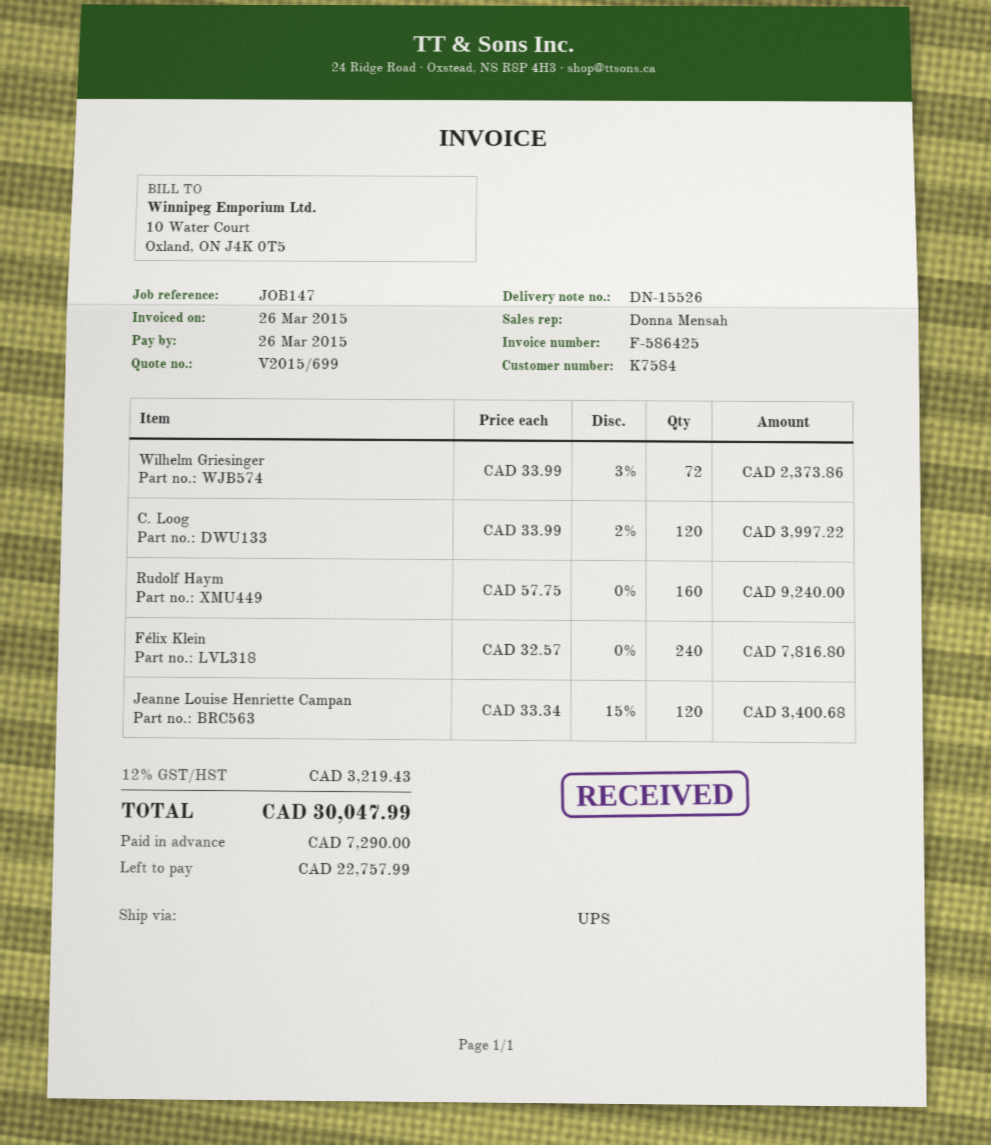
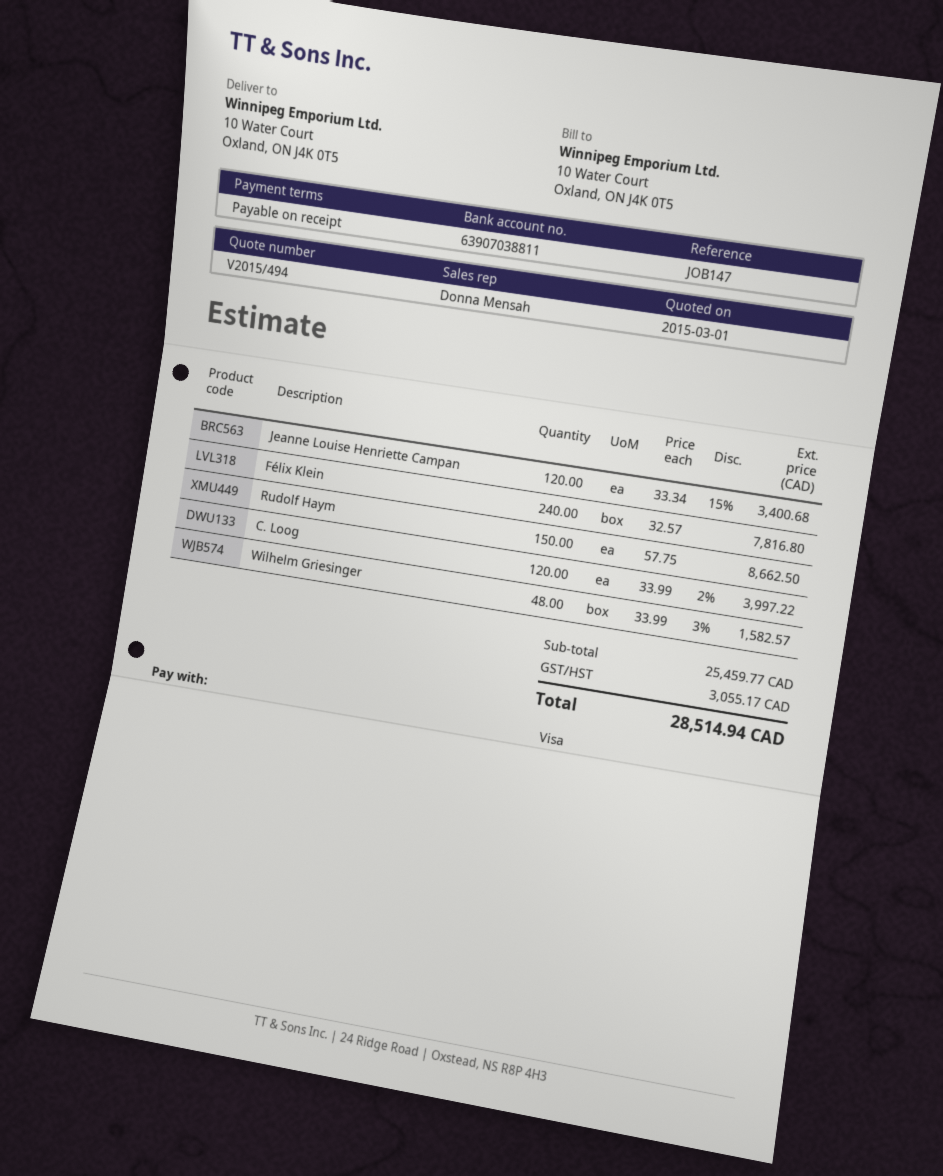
quote number: V2015/699 -> V2015/494
Wilhelm Griesinger: 72 x 33.99 - 3% = 2373.86 -> 48 x 33.99 - 3% = 1582.57
Rudolf Haym: 160 x 57.75 = 9240.00 -> 150 x 57.75 = 8662.50
tax: 3219.43 -> 3055.17
total: 30047.99 -> 28514.94

